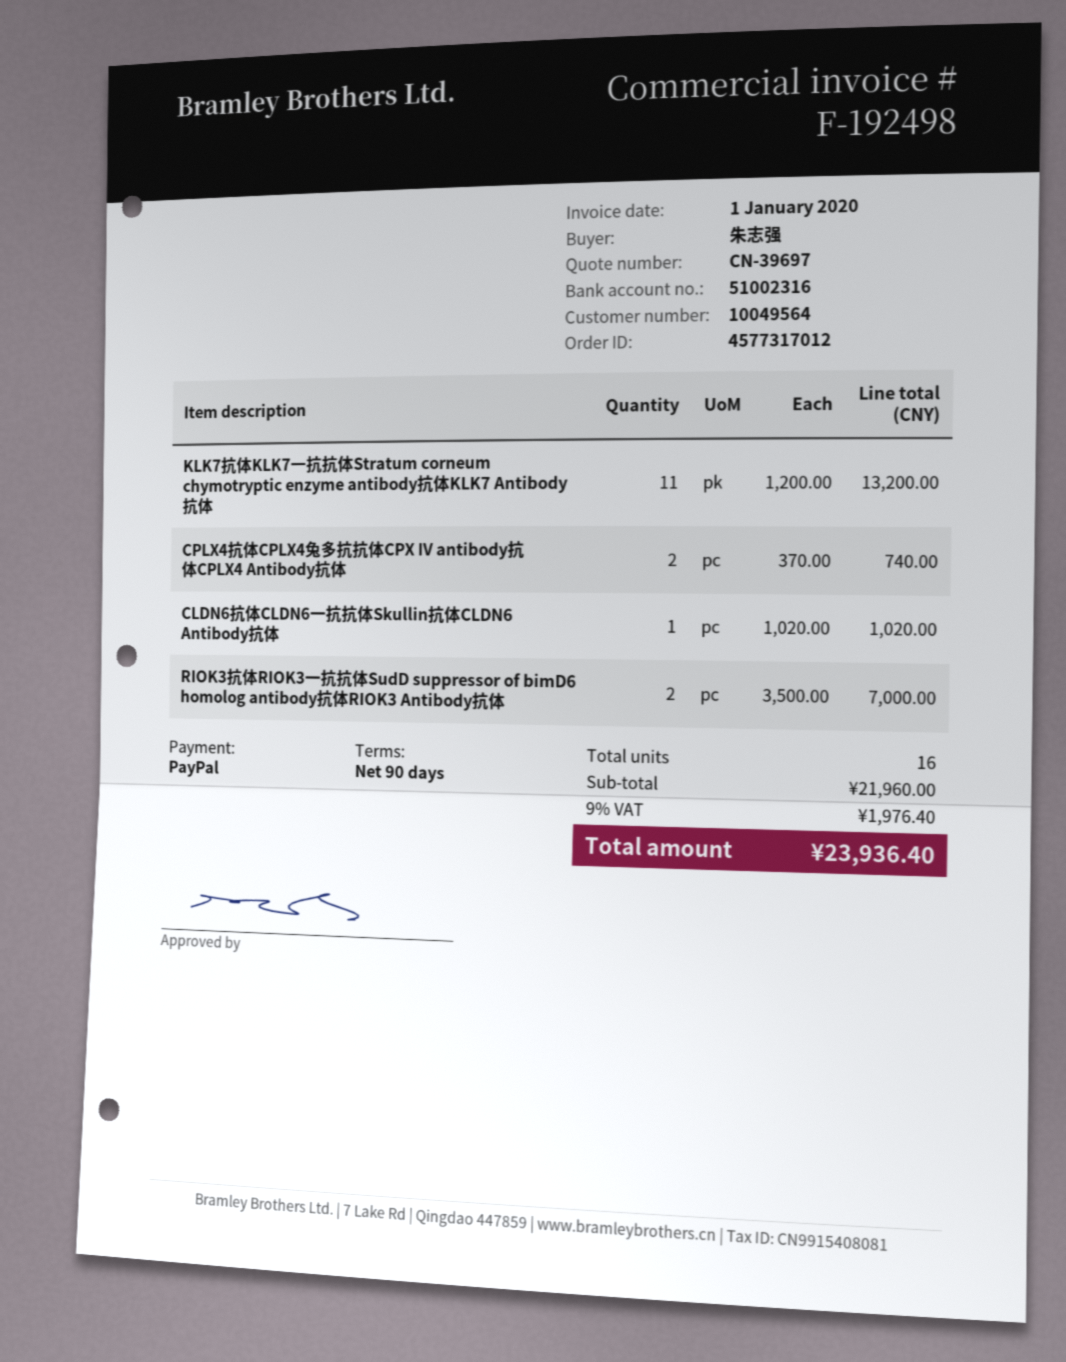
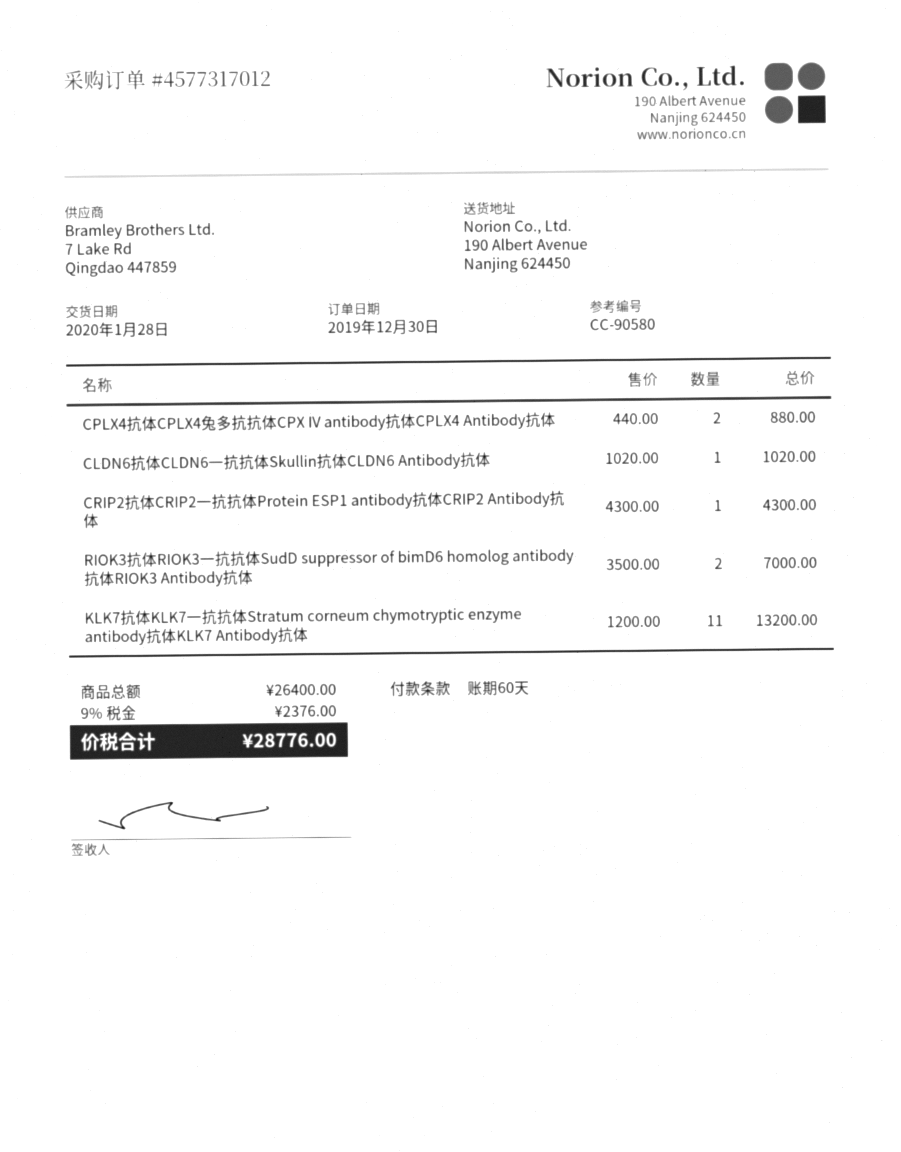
payment terms: 90 days -> 60 days
CPLX4抗体CPLX4兔多抗抗体CPX IV antibody抗体CPLX4 Antibody抗体: 2 x 370.00 = 740.00 -> 2 x 440.00 = 880.00
CRIP2抗体CRIP2一抗抗体Protein ESP1 antibody抗体CRIP2 Antibody抗体: none -> 1 x 4300.00 = 4300.00
subtotal: 21960.00 -> 26400.00
tax: 9% = 1976.40 -> 9% = 2376.00
total: 23936.40 -> 28776.00

